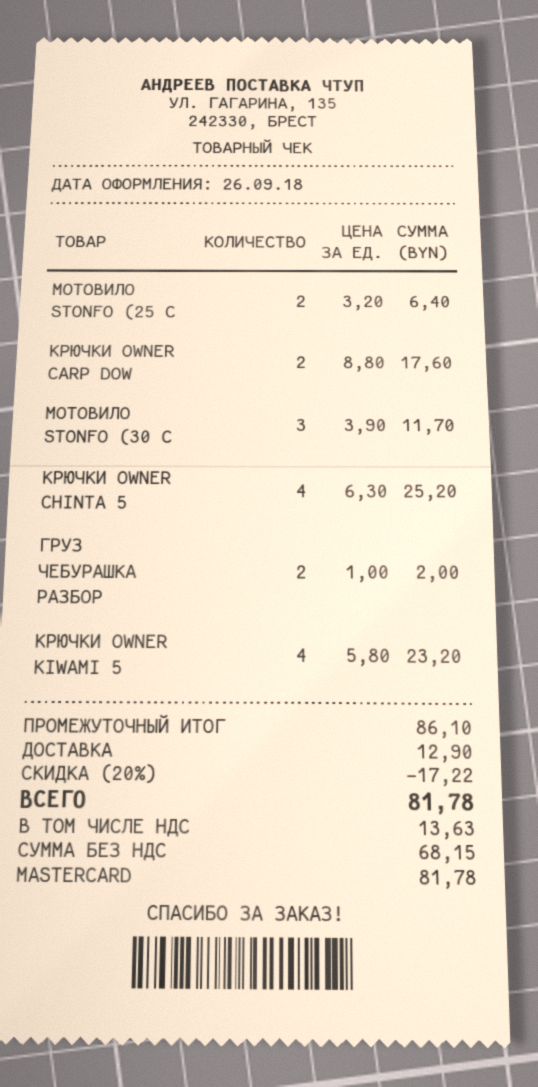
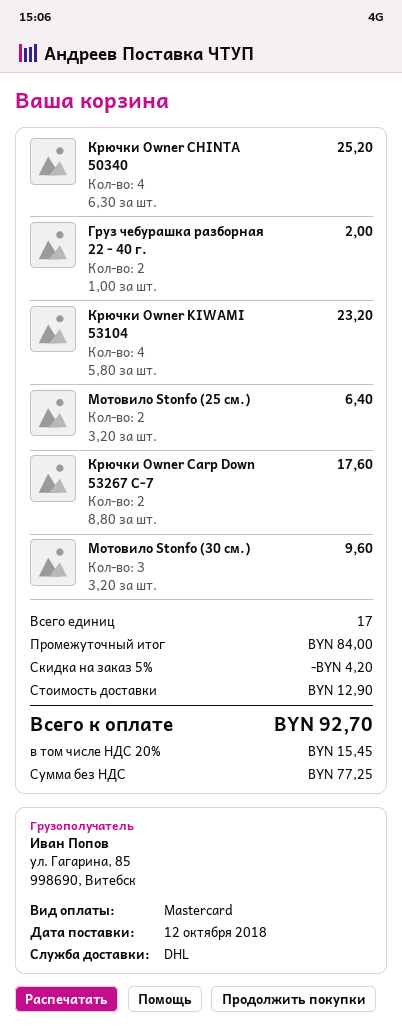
МОТОВИЛО STONFO (30 С: 3 x 3.90 = 11.70 -> 3 x 3.20 = 9.60
subtotal: 86.10 -> 84.00
discount: 20% = 17.22 -> 5% = 4.20
net: 68.15 -> 77.25
tax: 13.63 -> 15.45
total: 81.78 -> 92.70

